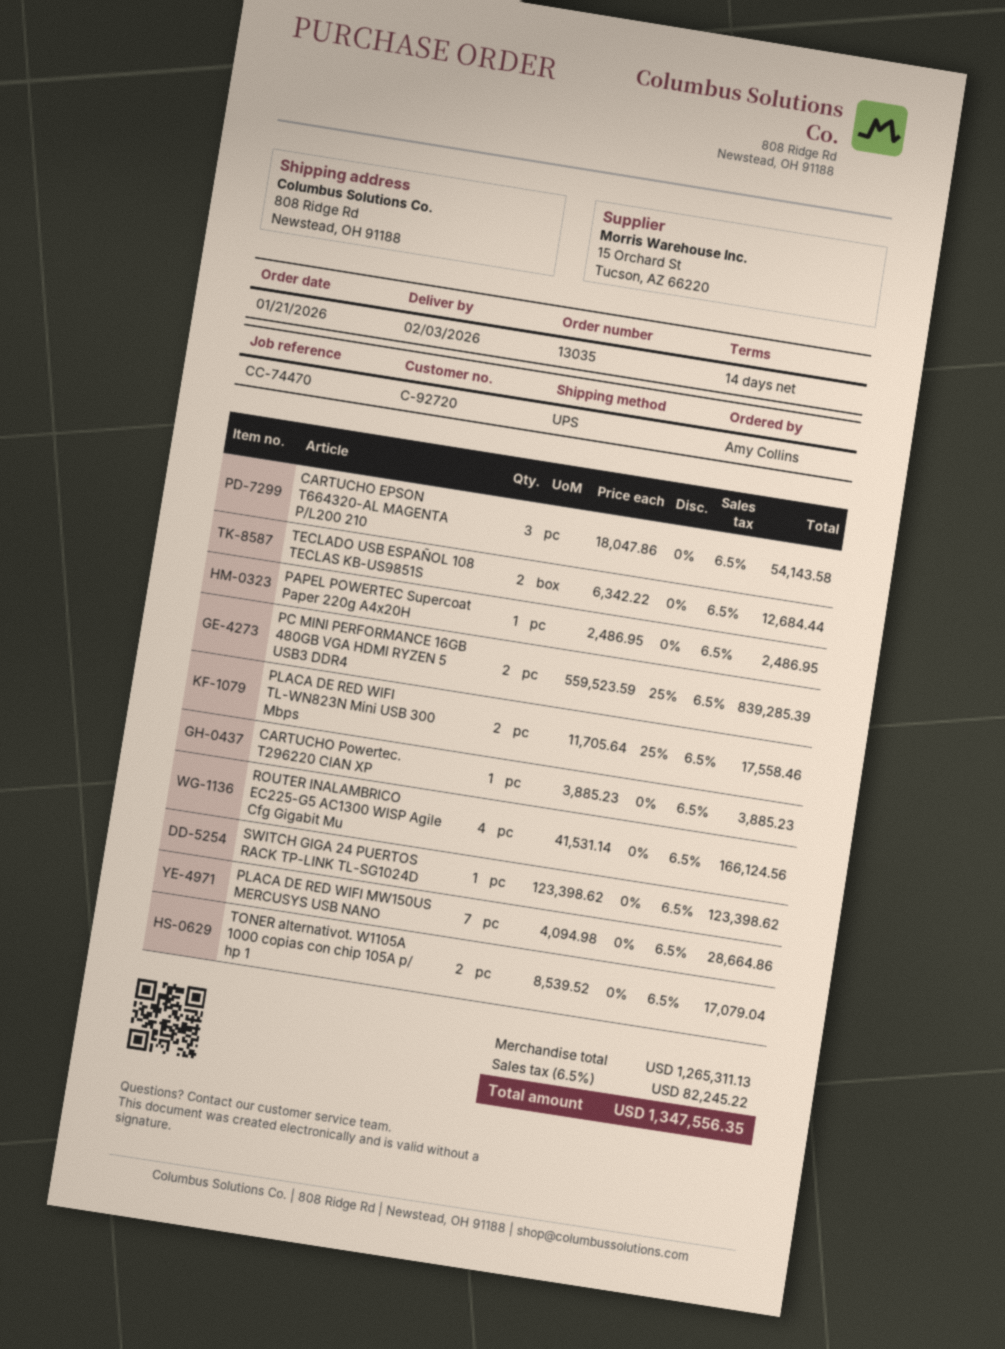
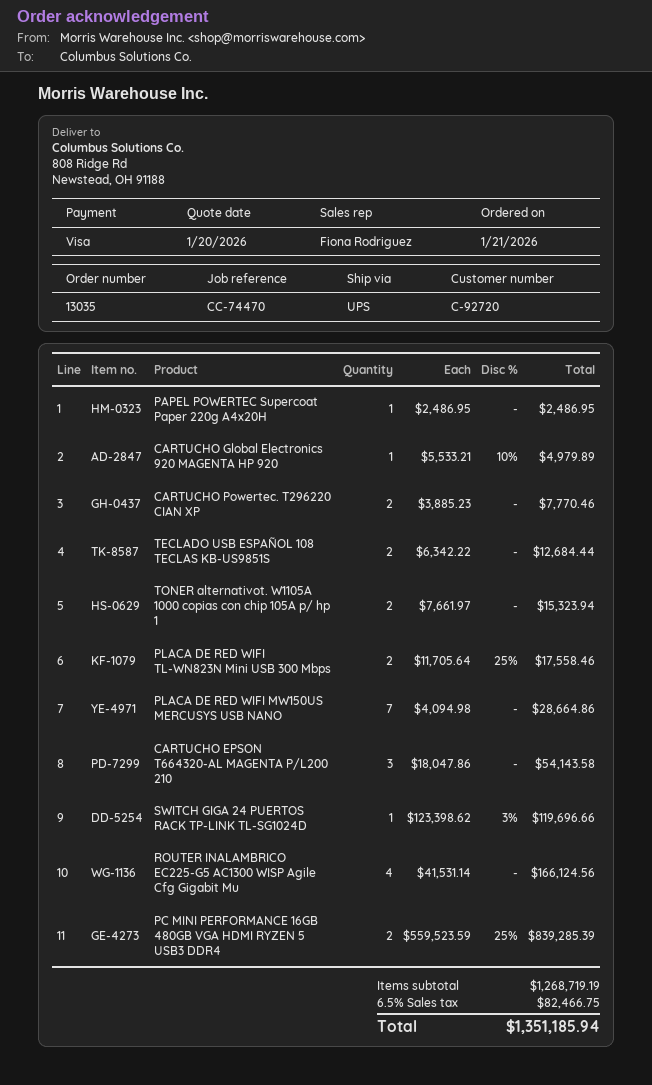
CARTUCHO Powertec. T296220 CIAN XP: 1 x 3885.23 = 3885.23 -> 2 x 3885.23 = 7770.46
SWITCH GIGA 24 PUERTOS RACK TP-LINK TL-SG1024D: 1 x 123398.62 = 123398.62 -> 1 x 123398.62 - 3% = 119696.66
TONER alternativot. W1105A 1000 copias con chip 105A p/ hp 1: 2 x 8539.52 = 17079.04 -> 2 x 7661.97 = 15323.94
CARTUCHO Global Electronics 920 MAGENTA HP 920: none -> 1 x 5533.21 - 10% = 4979.89
subtotal: 1265311.13 -> 1268719.19
tax: 6.5% = 82245.22 -> 6.5% = 82466.75
total: 1347556.35 -> 1351185.94

